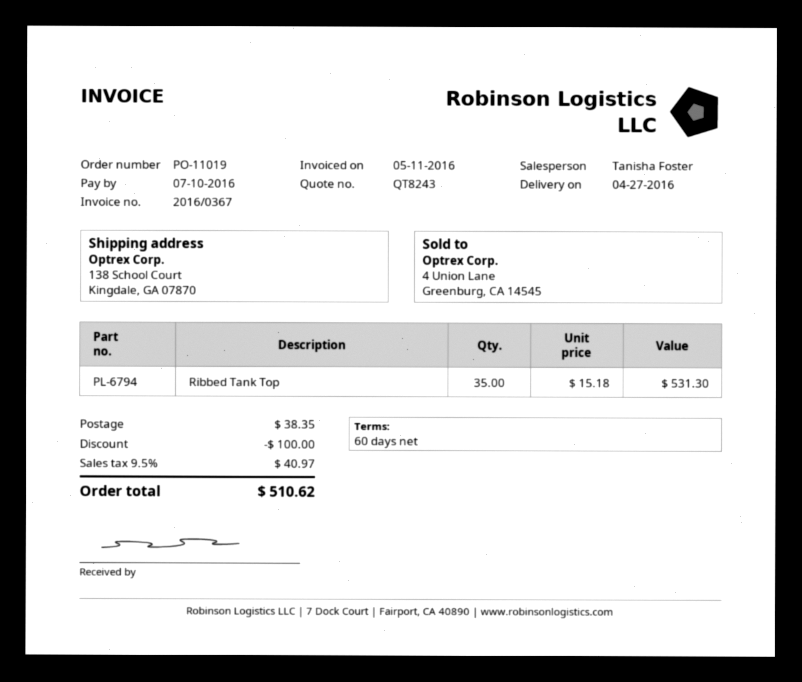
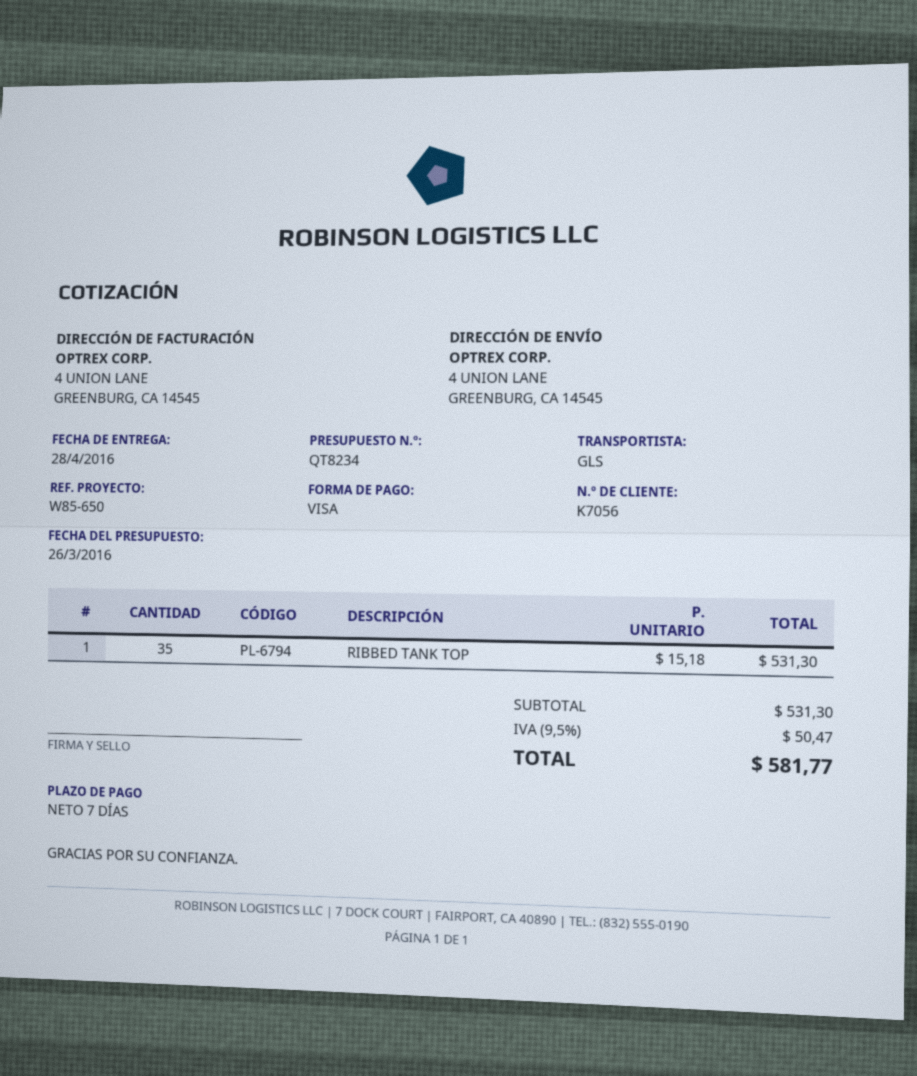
quote number: QT8243 -> QT8234
delivery date: 2016-04-27 -> 2016-04-28
payment terms: 60 days -> 7 days
ship to: 138 School Court, Kingdale, GA 07870 -> 4 UNION LANE, GREENBURG, CA 14545
discount: 100.00 -> none
shipping: 38.35 -> none
tax: 9.5% = 40.97 -> 9.5% = 50.47
total: 510.62 -> 581.77

